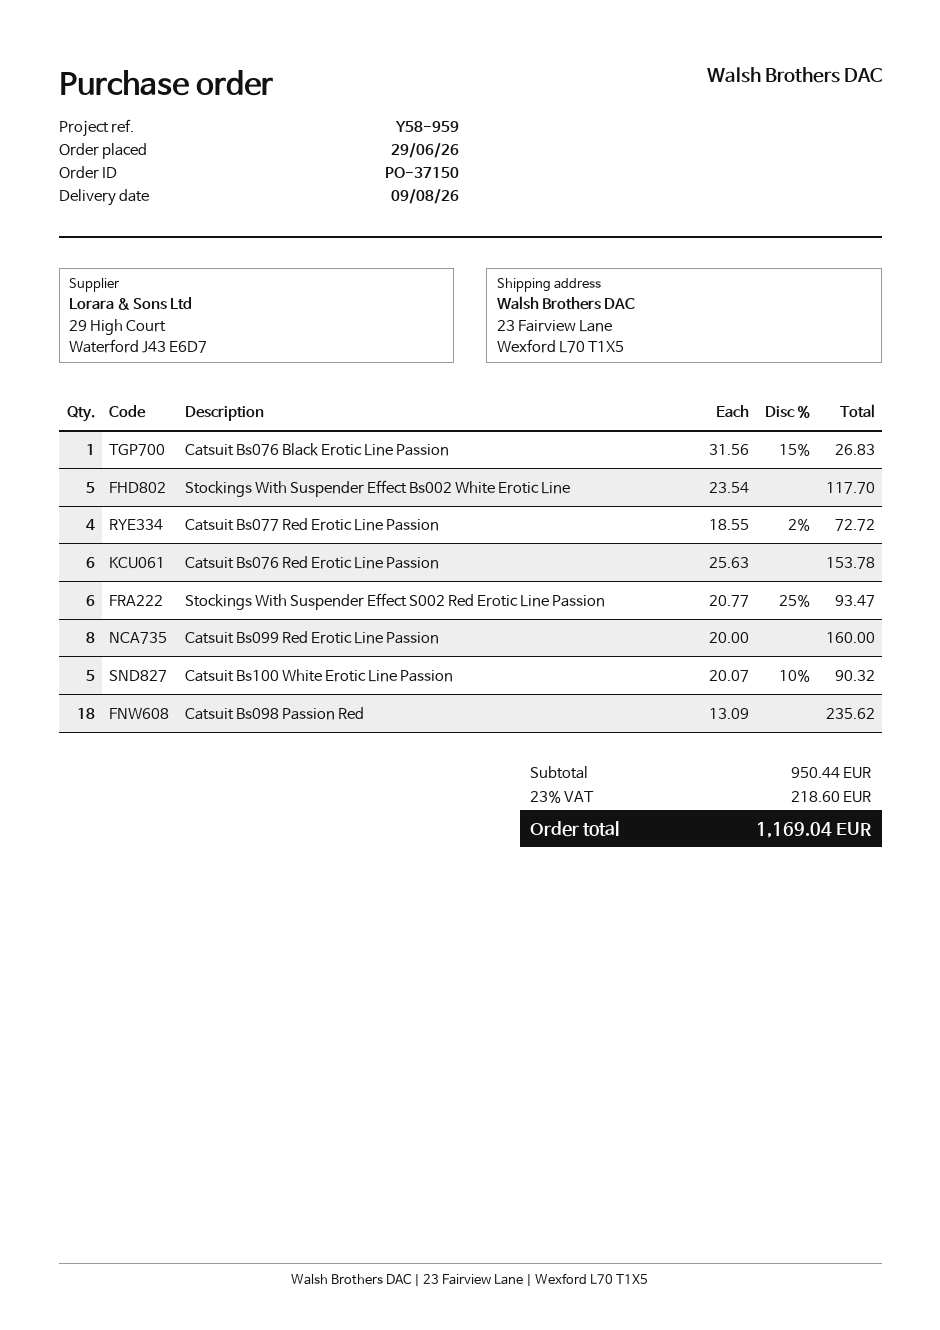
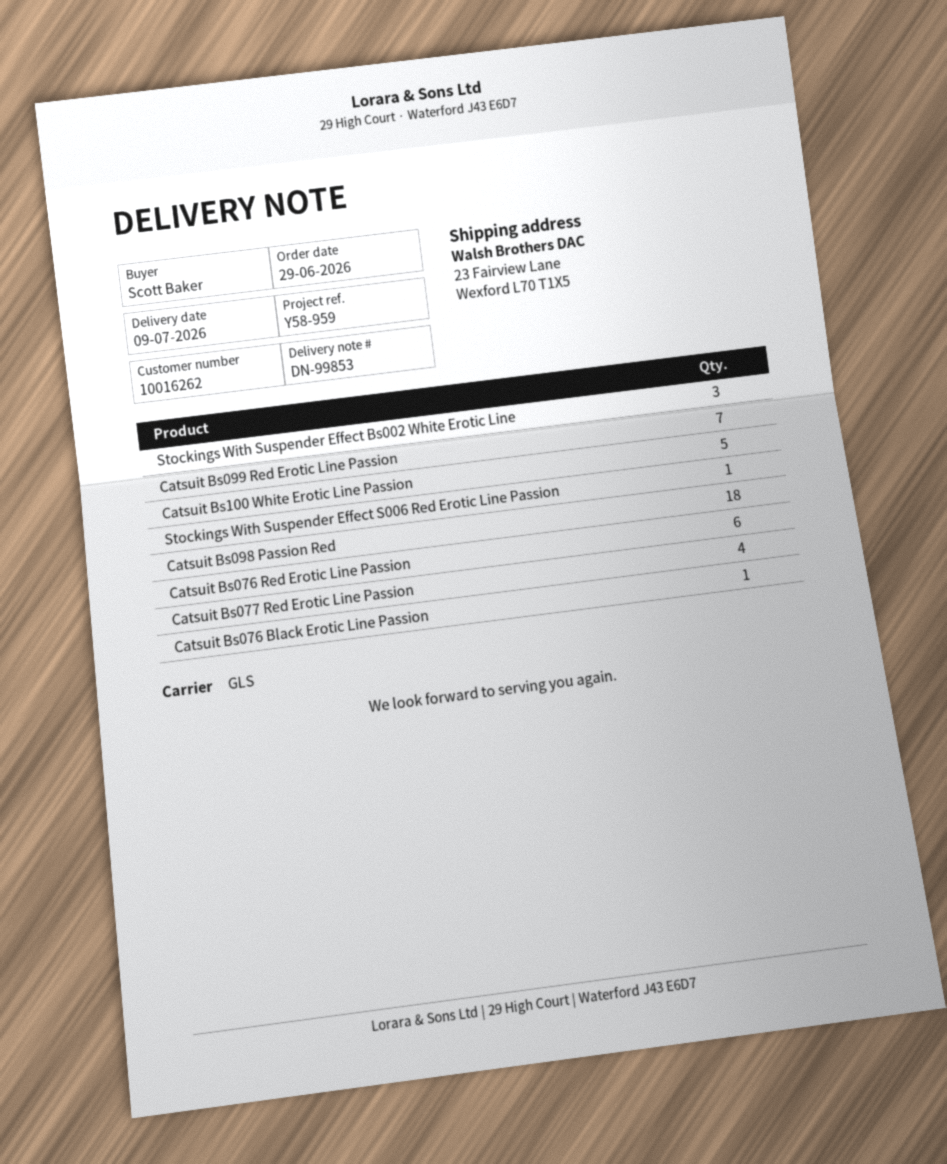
delivery date: 2026-08-09 -> 2026-07-09
Stockings With Suspender Effect Bs002 White Erotic Line: 5 -> 3
Stockings With Suspender Effect S002 Red Erotic Line Passion: 6 -> none
Catsuit Bs099 Red Erotic Line Passion: 8 -> 7
Stockings With Suspender Effect S006 Red Erotic Line Passion: none -> 1

